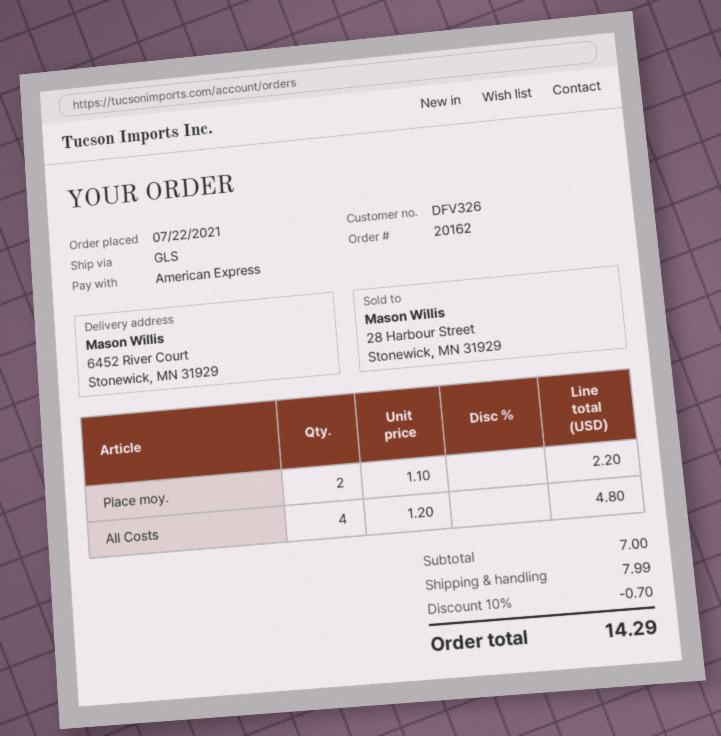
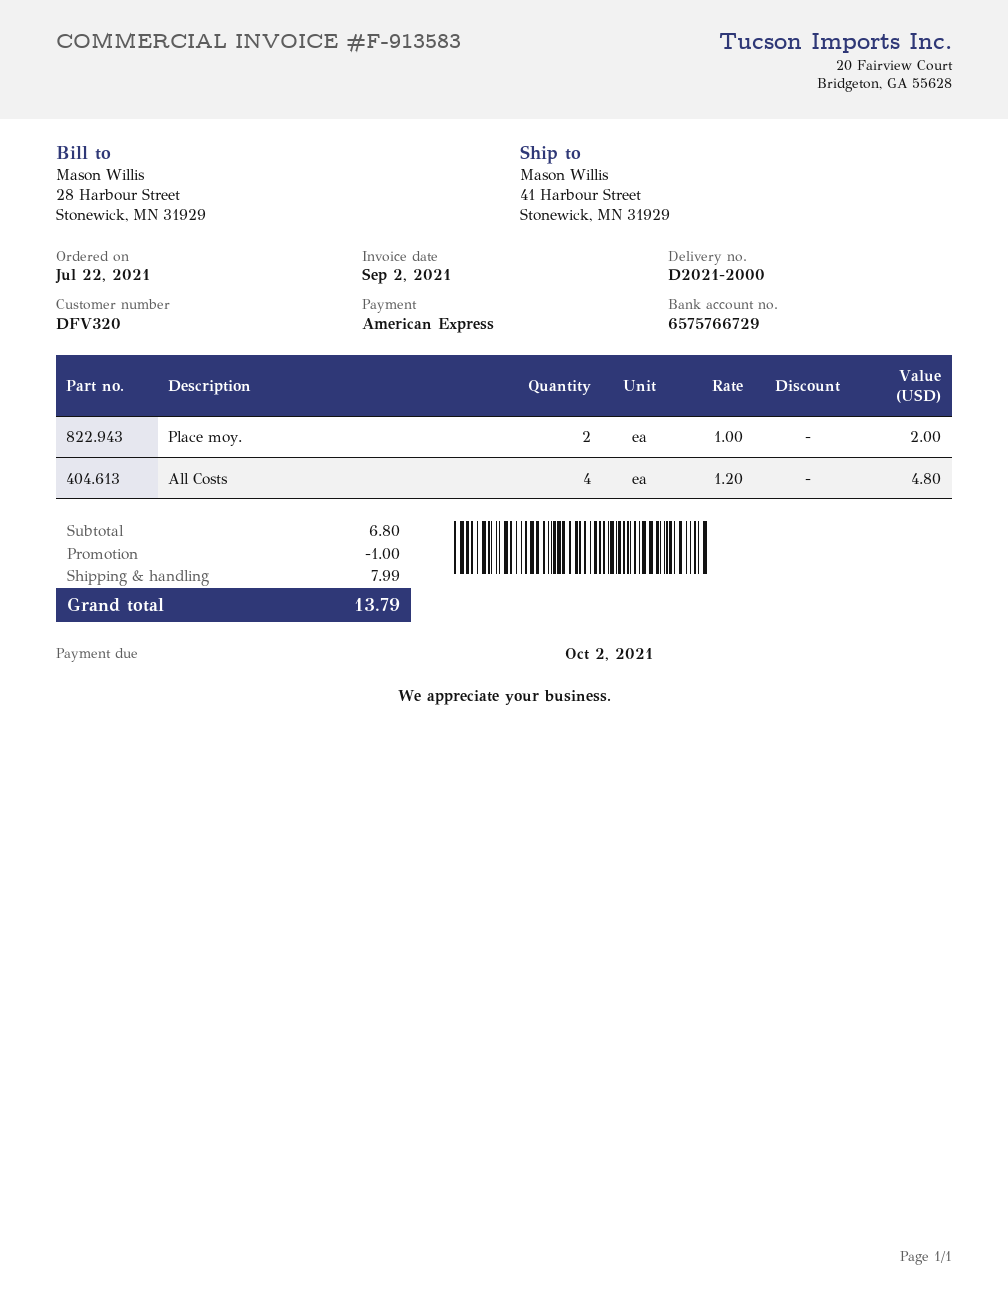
customer number: DFV326 -> DFV320
ship to: 6452 River Court, Stonewick, MN 31929 -> 41 Harbour Street, Stonewick, MN 31929
Place moy.: 2 x 1.10 = 2.20 -> 2 x 1.00 = 2.00
subtotal: 7.00 -> 6.80
discount: 0.70 -> 1.00
total: 14.29 -> 13.79

